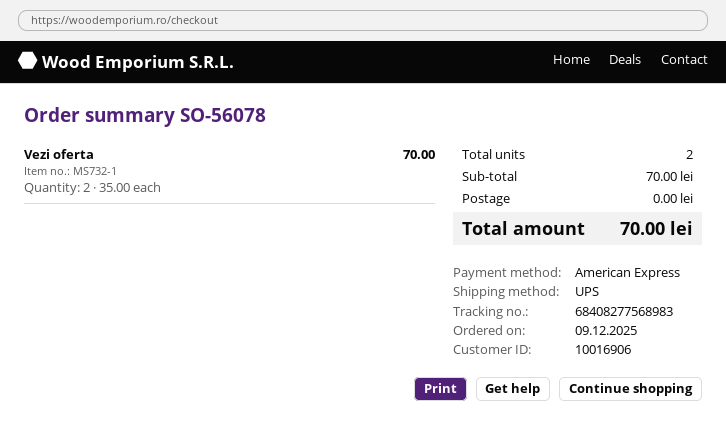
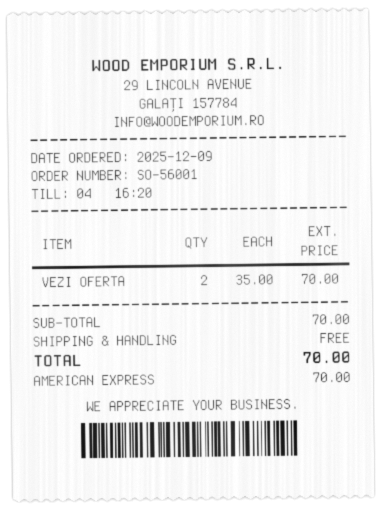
order number: SO-56078 -> SO-56001

